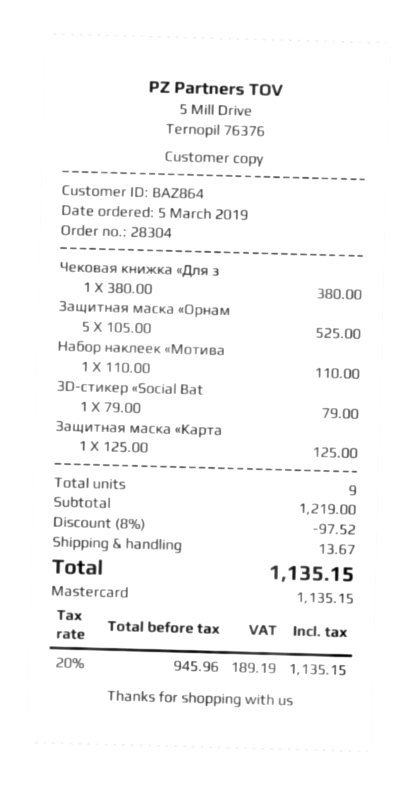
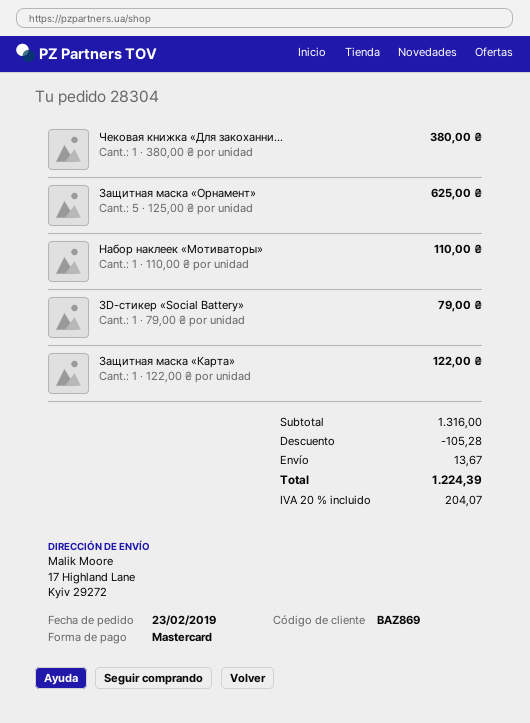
order date: 2019-03-05 -> 2019-02-23
customer number: BAZ864 -> BAZ869
Защитная маска «Орнам: 5 x 105.00 = 525.00 -> 5 x 125.00 = 625.00
Защитная маска «Карта: 1 x 125.00 = 125.00 -> 1 x 122.00 = 122.00
subtotal: 1219.00 -> 1316.00
discount: 97.52 -> 105.28
tax: 20% = 189.19 -> 20% = 204.07
total: 1135.15 -> 1224.39

